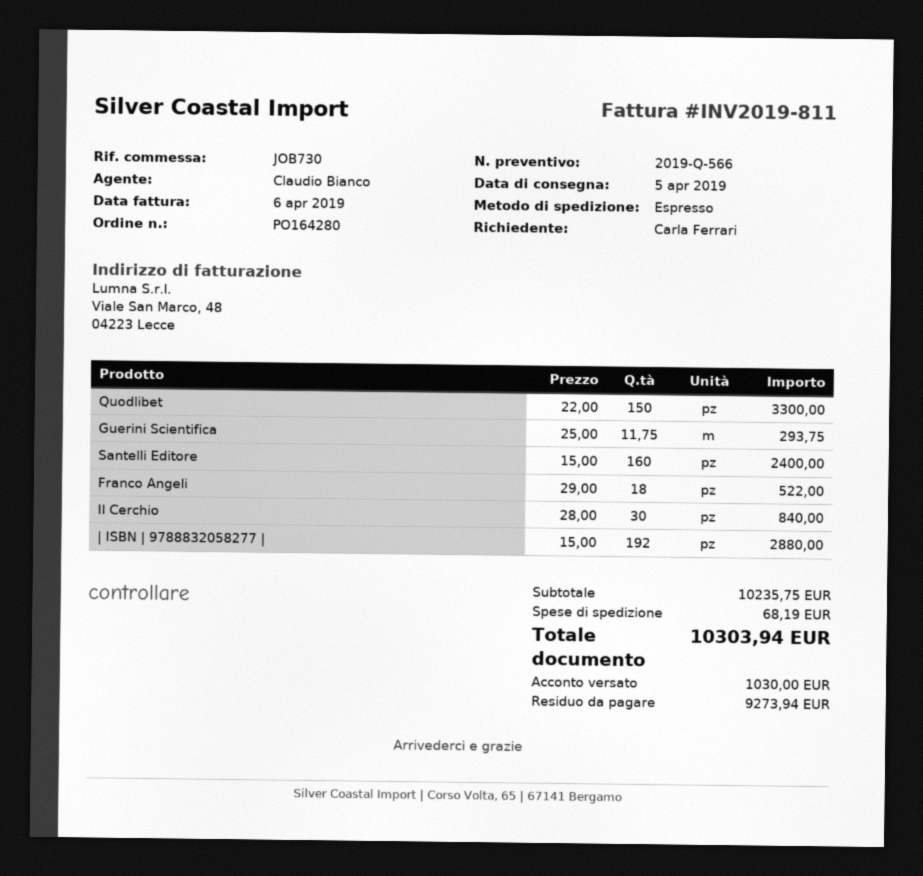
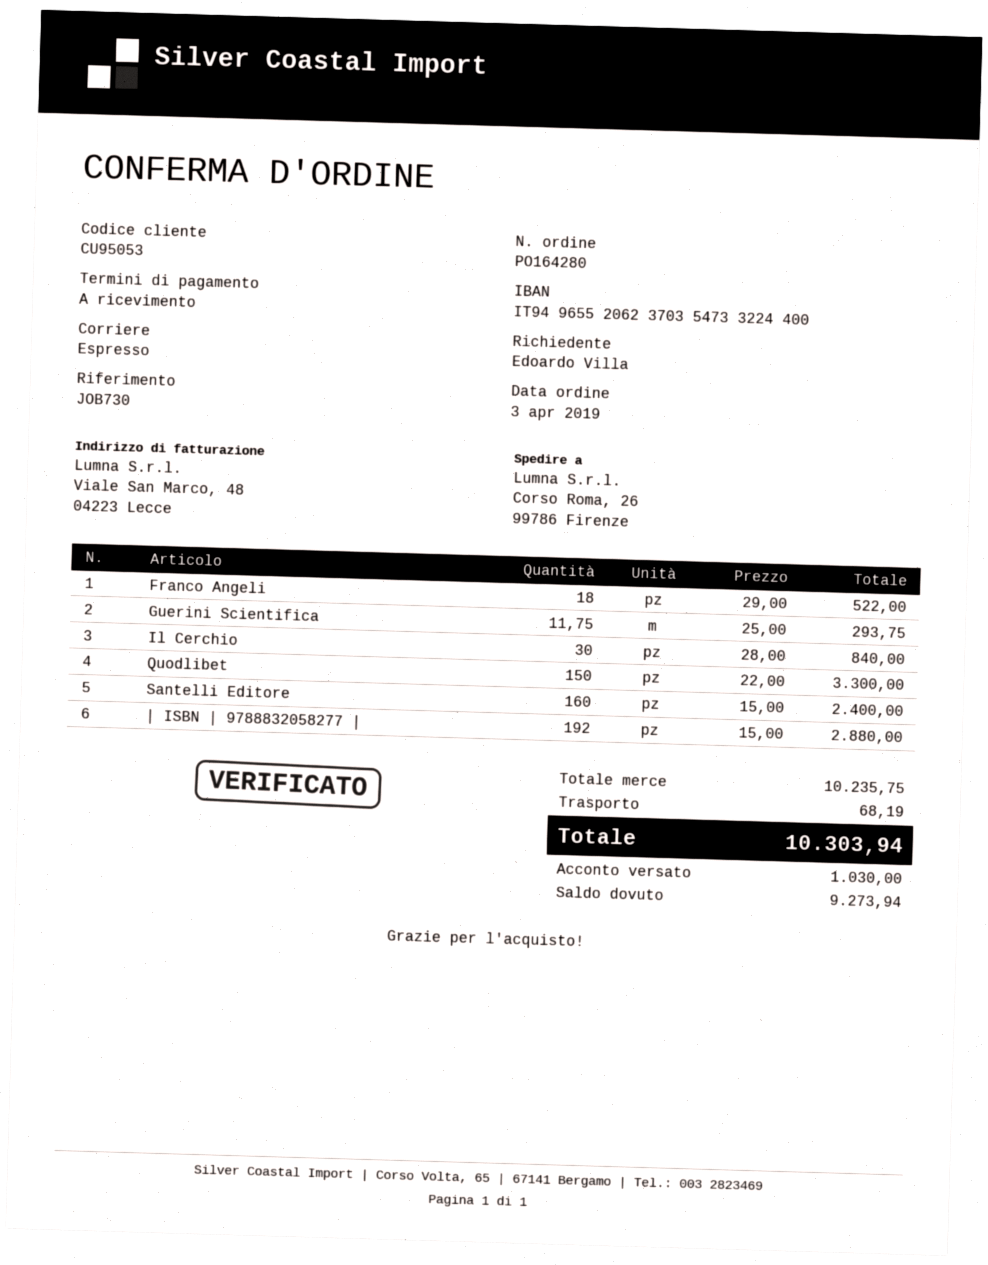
ordered by: Carla Ferrari -> Edoardo Villa

